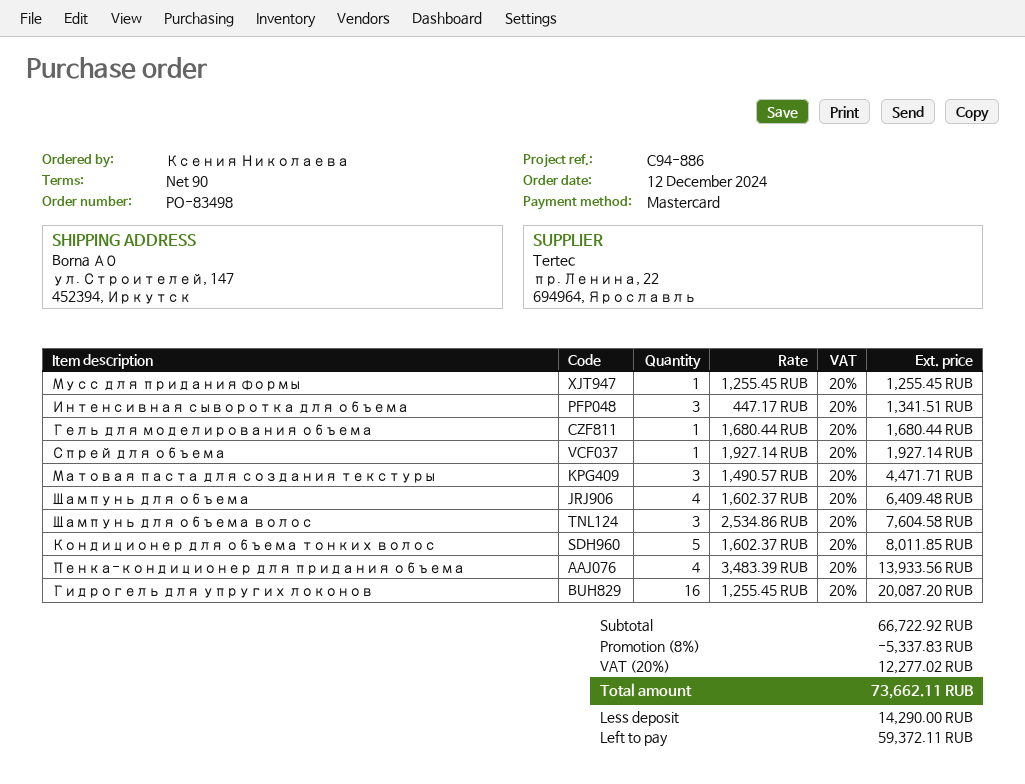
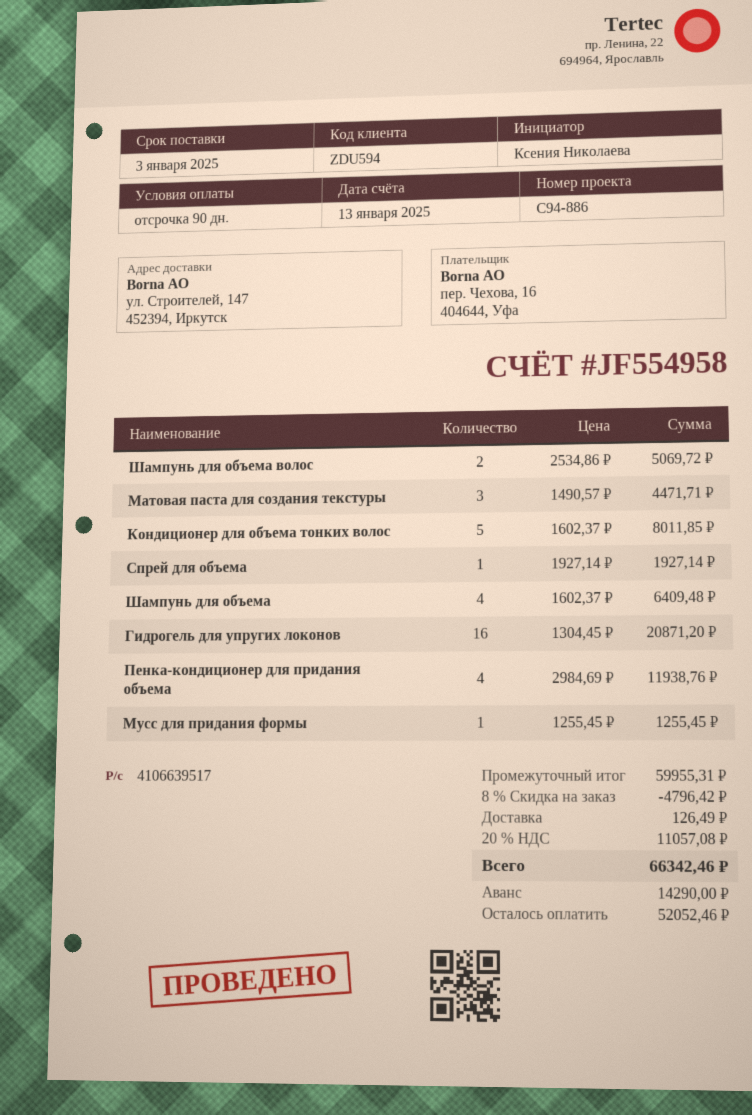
Интенсивная сыворотка для объема: 3 x 447.17 = 1341.51 -> none
Гель для моделирования объема: 1 x 1680.44 = 1680.44 -> none
Шампунь для объема волос: 3 x 2534.86 = 7604.58 -> 2 x 2534.86 = 5069.72
Пенка-кондиционер для придания объема: 4 x 3483.39 = 13933.56 -> 4 x 2984.69 = 11938.76
Гидрогель для упругих локонов: 16 x 1255.45 = 20087.20 -> 16 x 1304.45 = 20871.20
subtotal: 66722.92 -> 59955.31
discount: 8% = 5337.83 -> 8% = 4796.42
shipping: none -> 126.49
tax: 20% = 12277.02 -> 20% = 11057.08
total: 73662.11 -> 66342.46
balance: 59372.11 -> 52052.46

